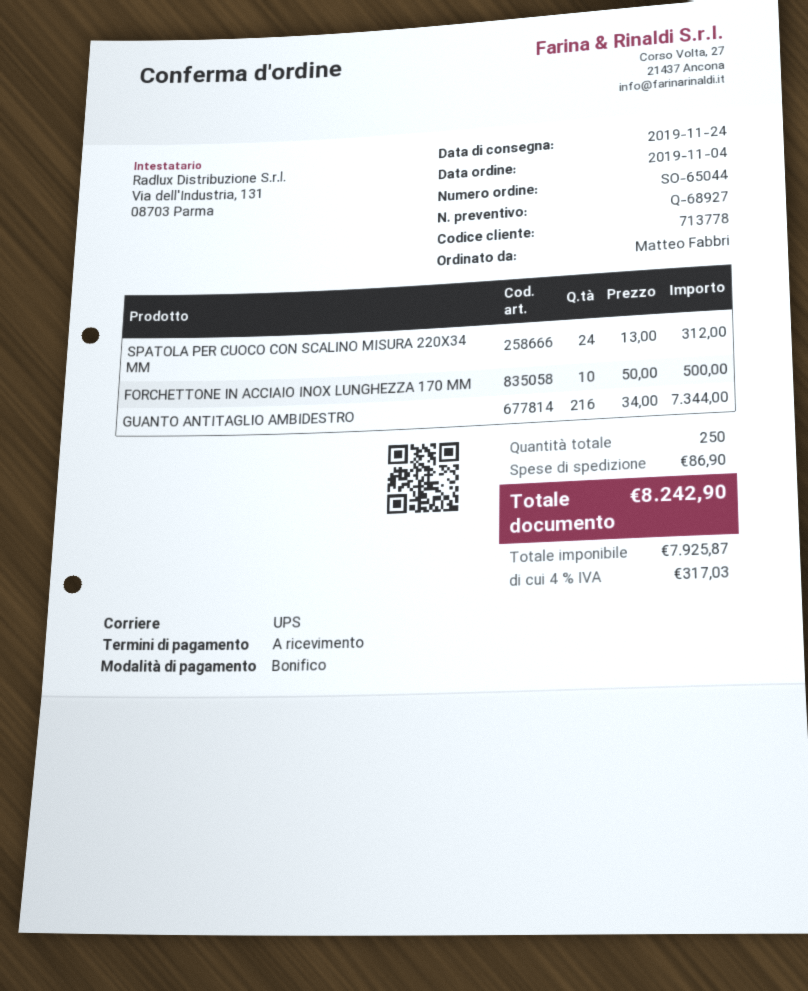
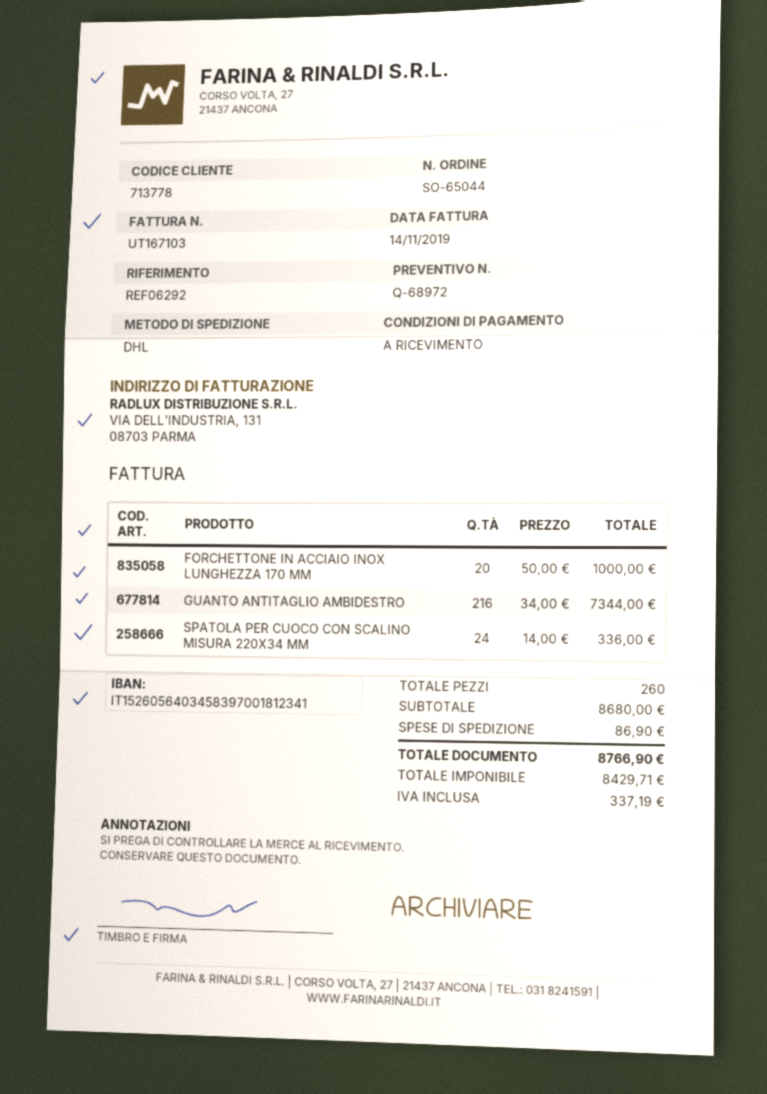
quote number: Q-68927 -> Q-68972
shipping method: UPS -> DHL
SPATOLA PER CUOCO CON SCALINO MISURA 220X34 MM: 24 x 13.00 = 312.00 -> 24 x 14.00 = 336.00
FORCHETTONE IN ACCIAIO INOX LUNGHEZZA 170 MM: 10 x 50.00 = 500.00 -> 20 x 50.00 = 1000.00
total quantity: 250 -> 260
net: 7925.87 -> 8429.71
tax: 317.03 -> 337.19
total: 8242.90 -> 8766.90

